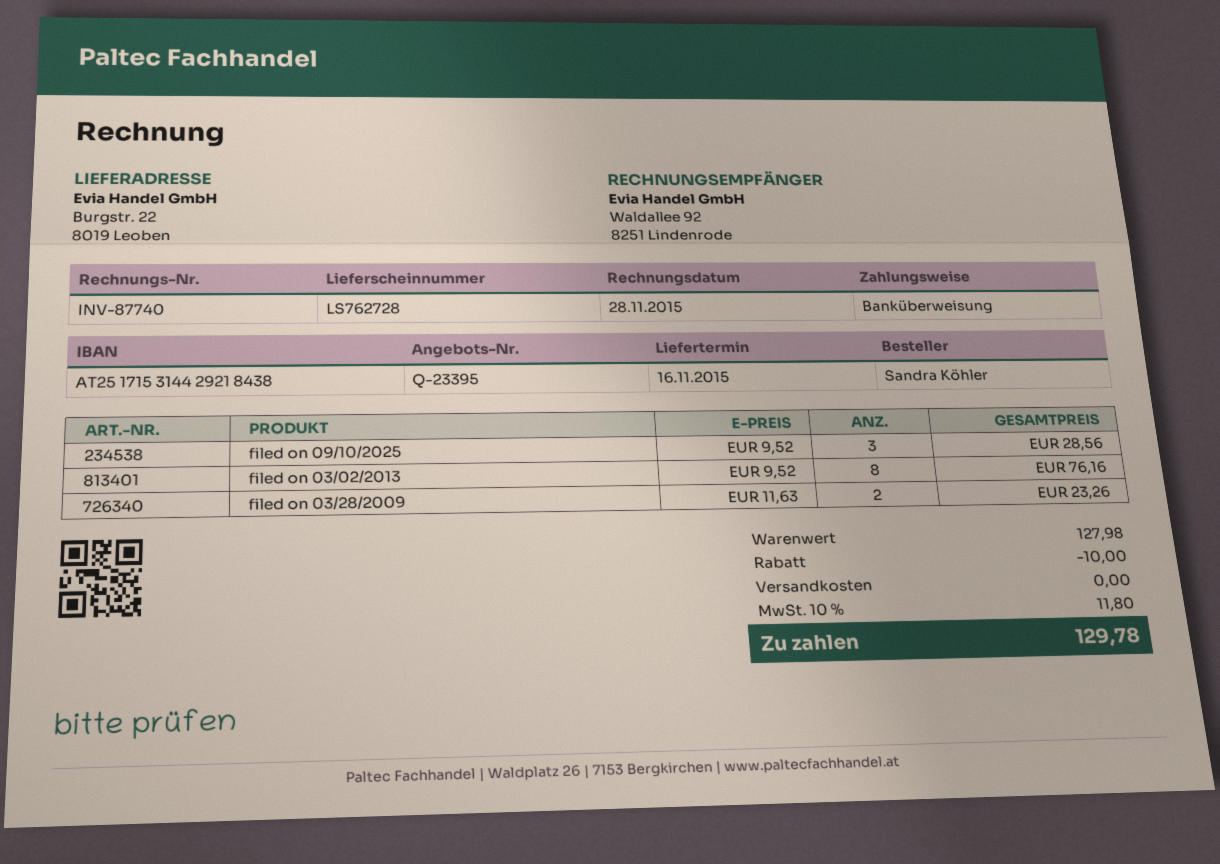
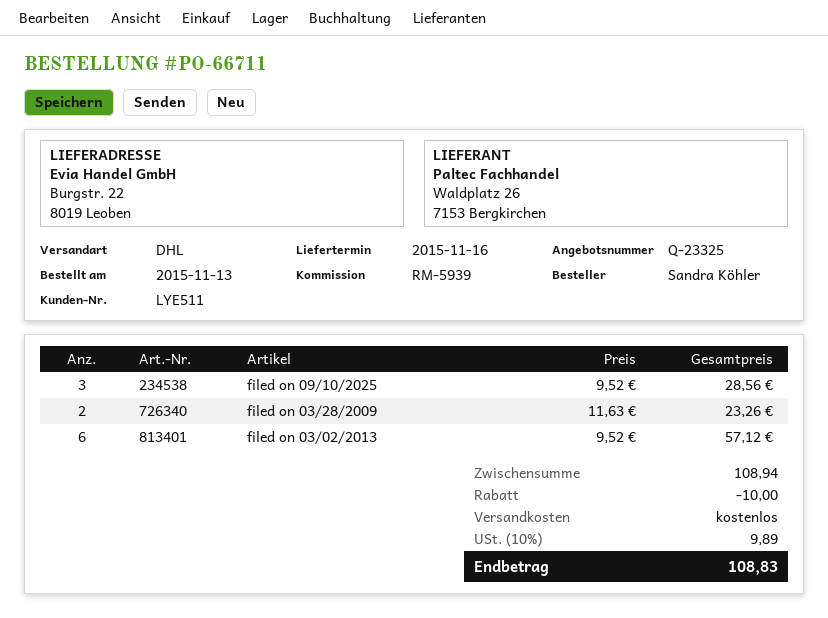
quote number: Q-23395 -> Q-23325
filed on 03/02/2013: 8 x 9.52 = 76.16 -> 6 x 9.52 = 57.12
subtotal: 127.98 -> 108.94
tax: 10% = 11.80 -> 10% = 9.89
total: 129.78 -> 108.83

